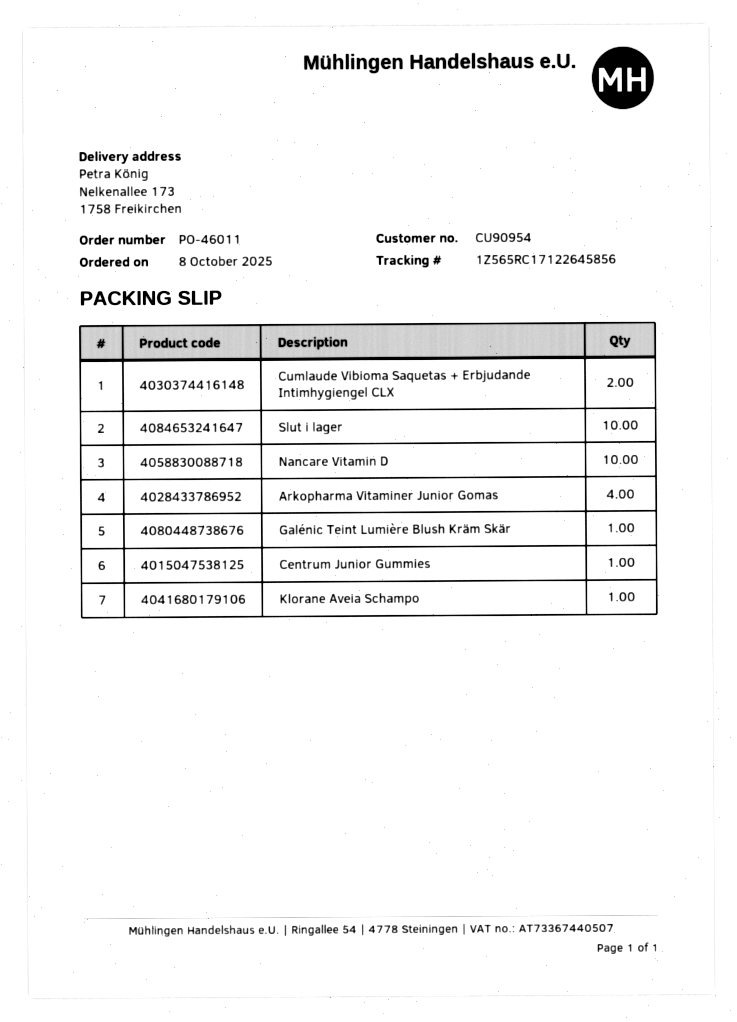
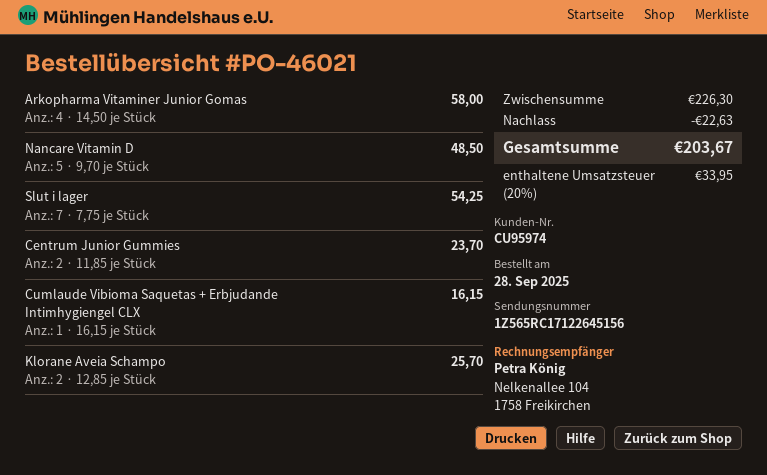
order number: PO-46011 -> PO-46021
order date: 2025-10-08 -> 2025-09-28
customer number: CU90954 -> CU95974
tracking number: 1Z565RC17122645856 -> 1Z565RC17122645156
Cumlaude Vibioma Saquetas + Erbjudande Intimhygiengel CLX: 2 -> 1
Slut i lager: 10 -> 7
Nancare Vitamin D: 10 -> 5
Galénic Teint Lumière Blush Kräm Skär: 1 -> none
Centrum Junior Gummies: 1 -> 2
Klorane Aveia Schampo: 1 -> 2

